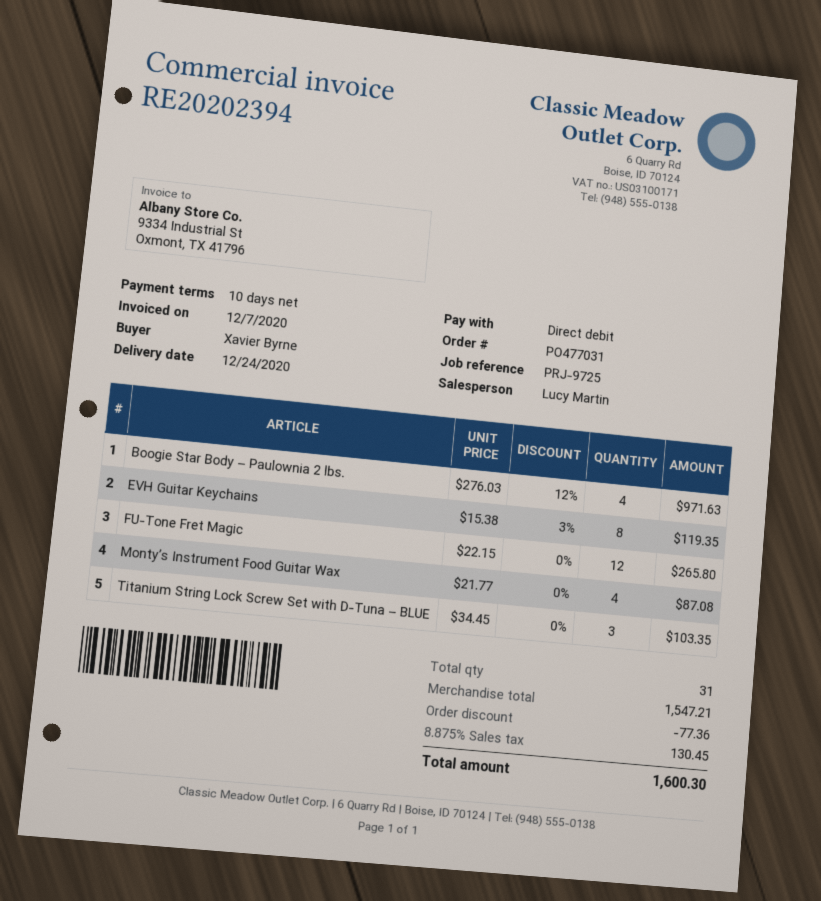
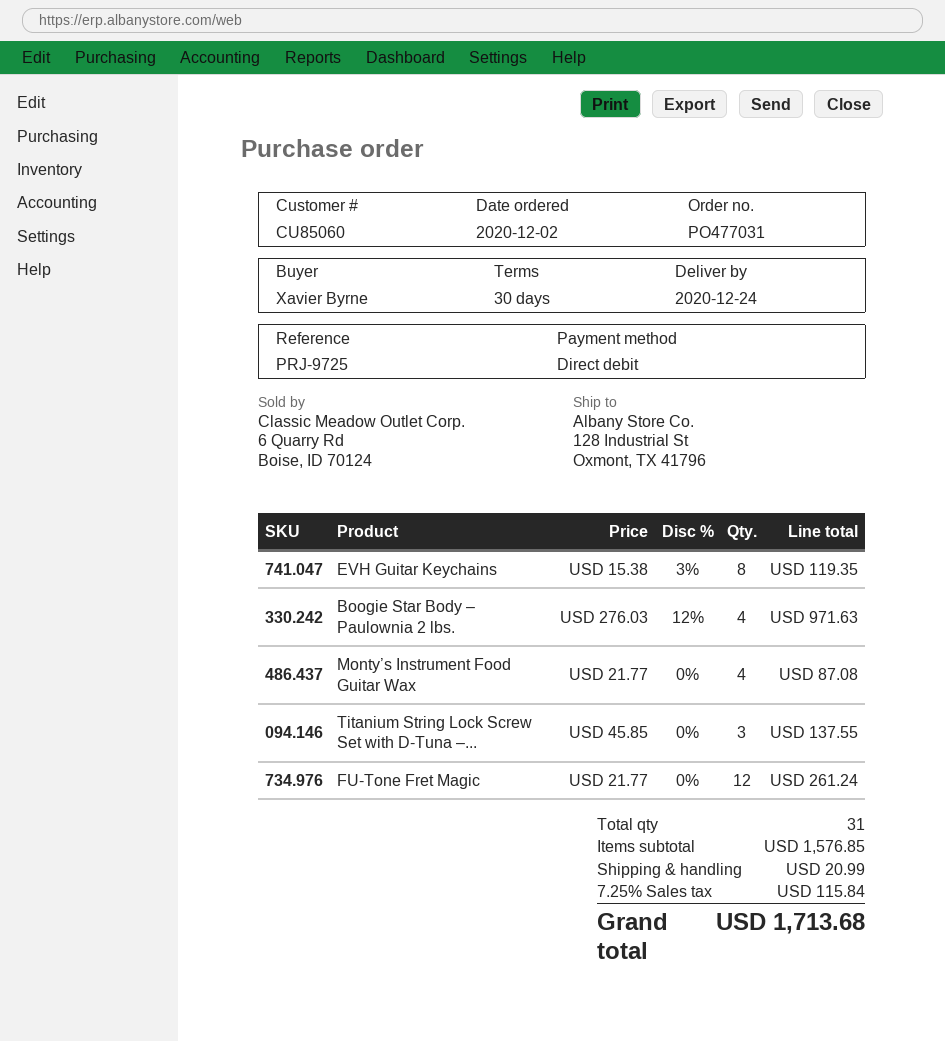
payment terms: 10 days -> 30 days
FU-Tone Fret Magic: 12 x 22.15 = 265.80 -> 12 x 21.77 = 261.24
Titanium String Lock Screw Set with D-Tuna – BLUE: 3 x 34.45 = 103.35 -> 3 x 45.85 = 137.55
subtotal: 1547.21 -> 1576.85
discount: 77.36 -> none
shipping: none -> 20.99
tax: 8.875% = 130.45 -> 7.25% = 115.84
total: 1600.30 -> 1713.68

